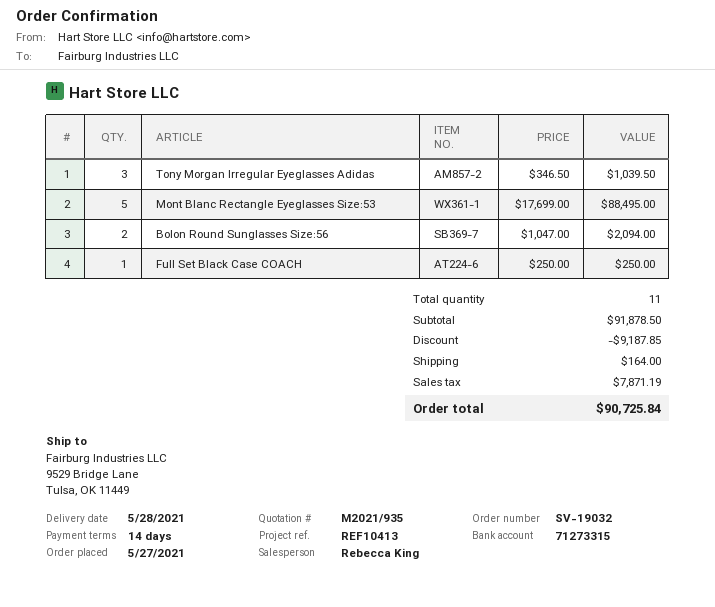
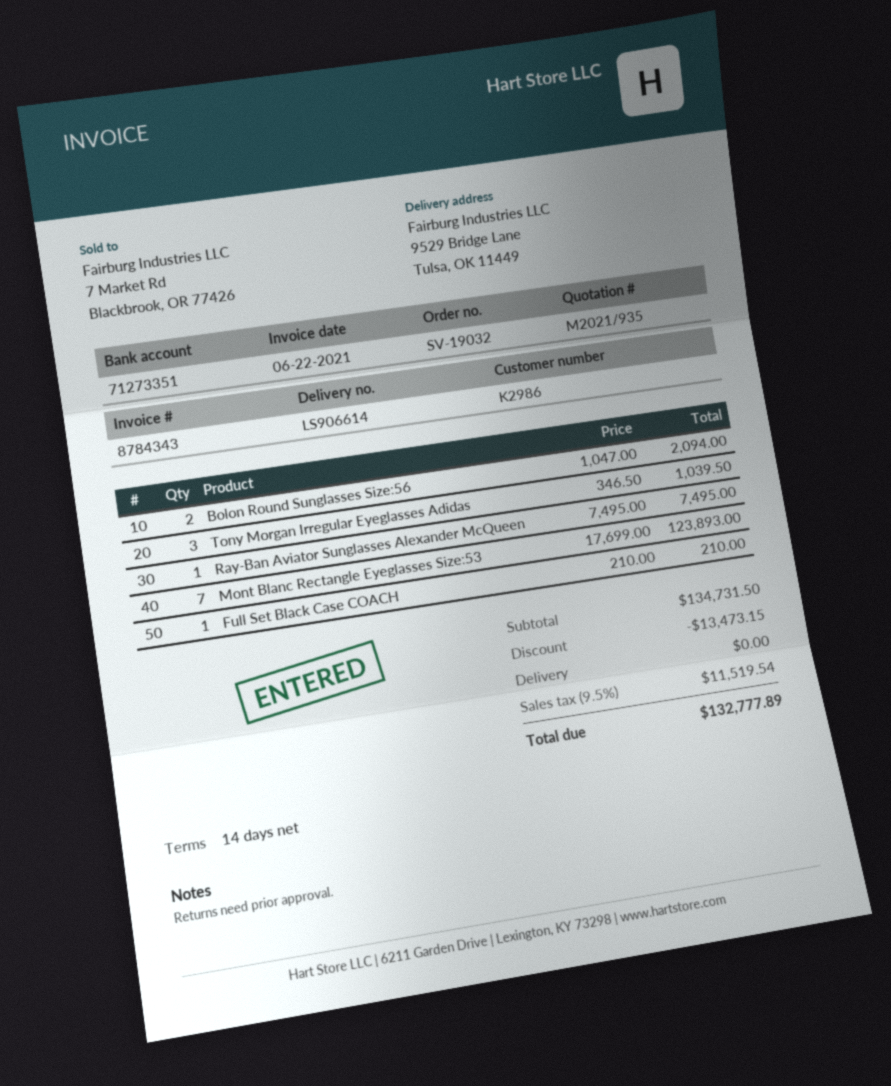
bank account: 71273315 -> 71273351
Mont Blanc Rectangle Eyeglasses Size:53: 5 x 17699.00 = 88495.00 -> 7 x 17699.00 = 123893.00
Full Set Black Case COACH: 1 x 250.00 = 250.00 -> 1 x 210.00 = 210.00
Ray-Ban Aviator Sunglasses Alexander McQueen: none -> 1 x 7495.00 = 7495.00
subtotal: 91878.50 -> 134731.50
discount: 9187.85 -> 13473.15
shipping: 164.00 -> 0.00
tax: 7871.19 -> 11519.54
total: 90725.84 -> 132777.89

